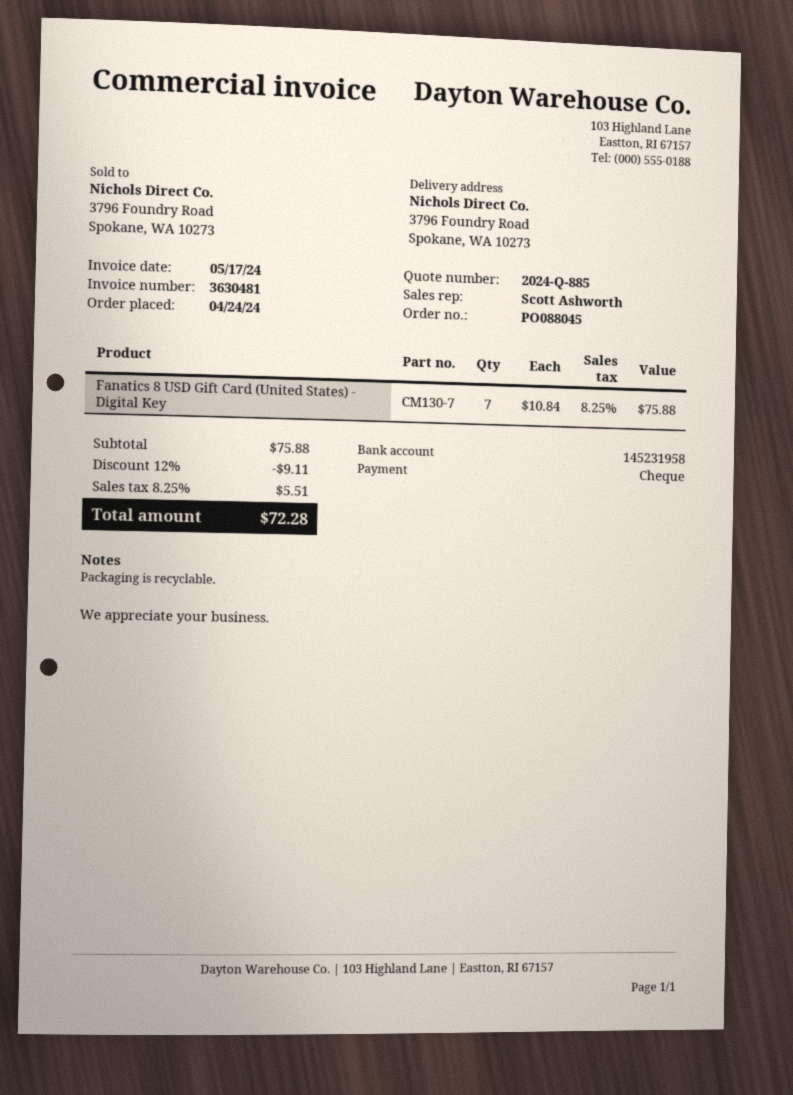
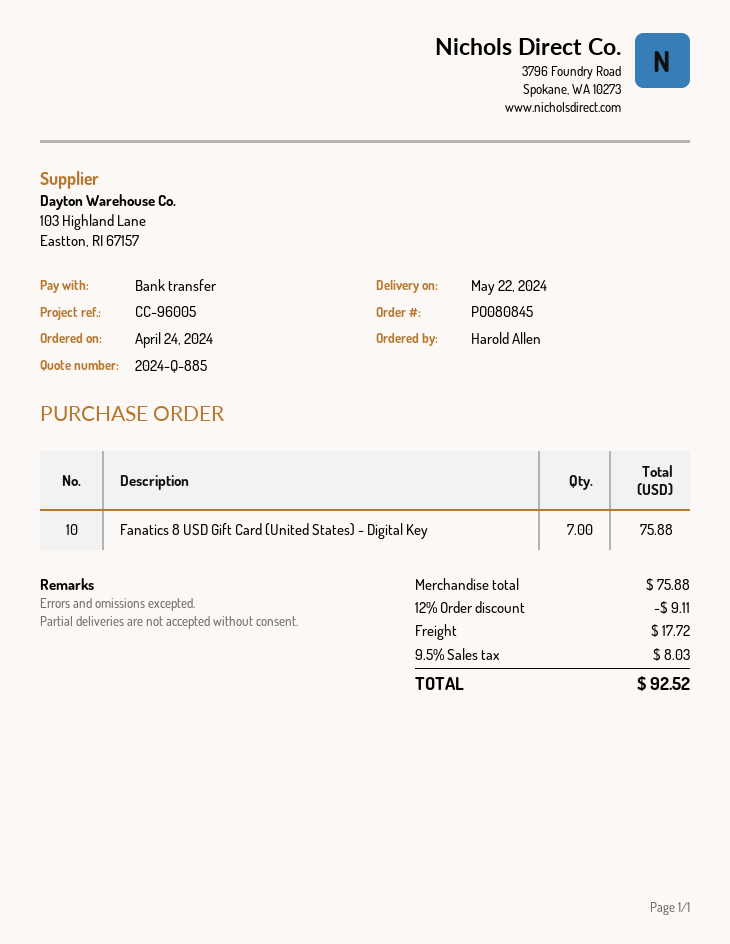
order number: PO088045 -> PO080845
payment method: cheque -> bank transfer
shipping: none -> 17.72
tax: 8.25% = 5.51 -> 9.5% = 8.03
total: 72.28 -> 92.52

